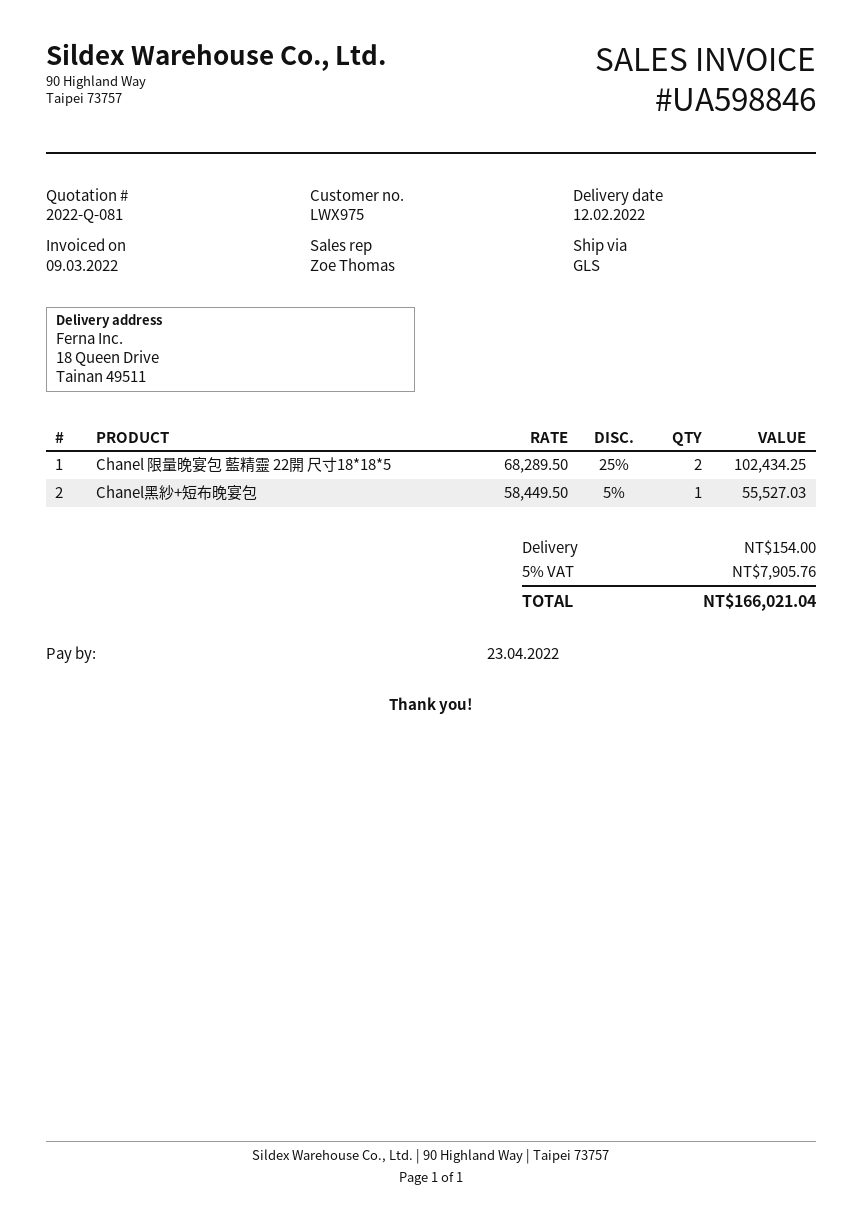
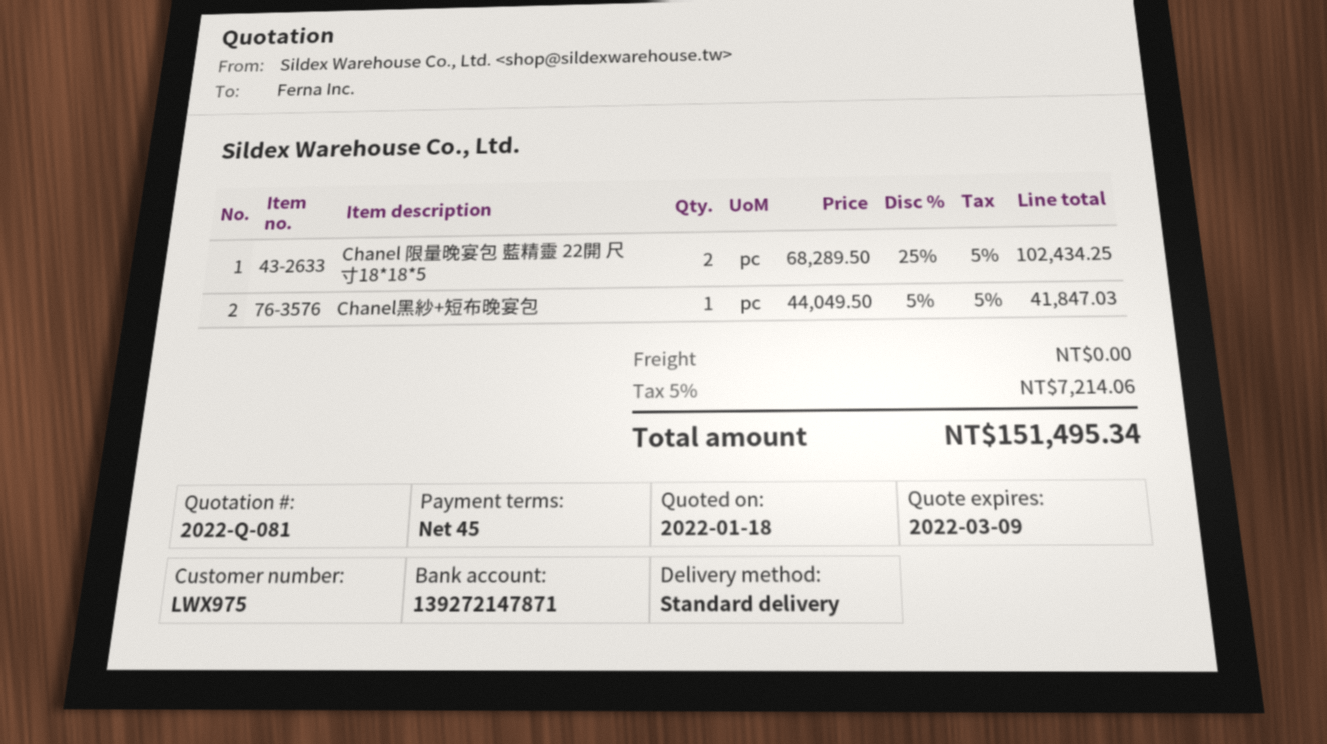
shipping method: GLS -> standard
Chanel黑紗+短布晚宴包: 1 x 58449.50 - 5% = 55527.03 -> 1 x 44049.50 - 5% = 41847.03
shipping: 154.00 -> 0.00
tax: 5% = 7905.76 -> 5% = 7214.06
total: 166021.04 -> 151495.34

